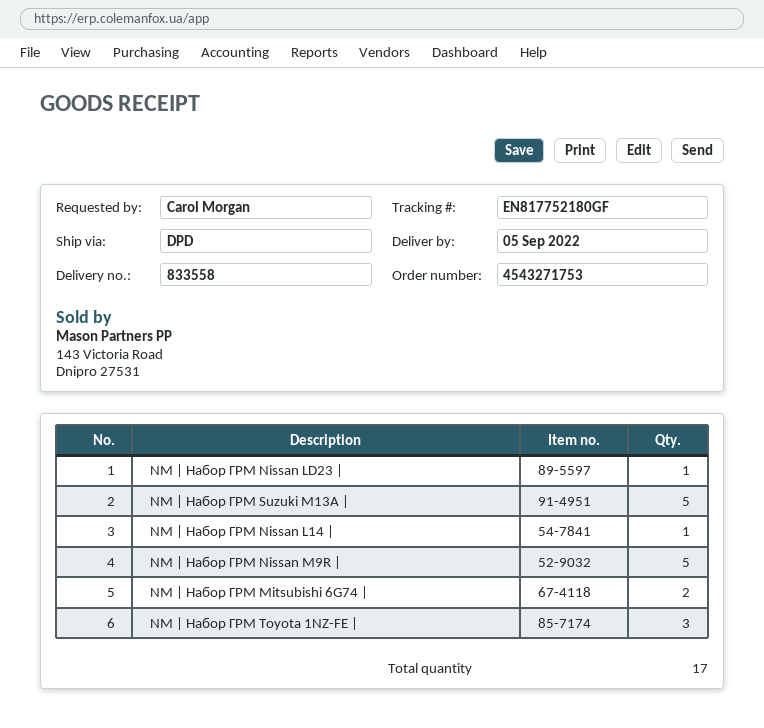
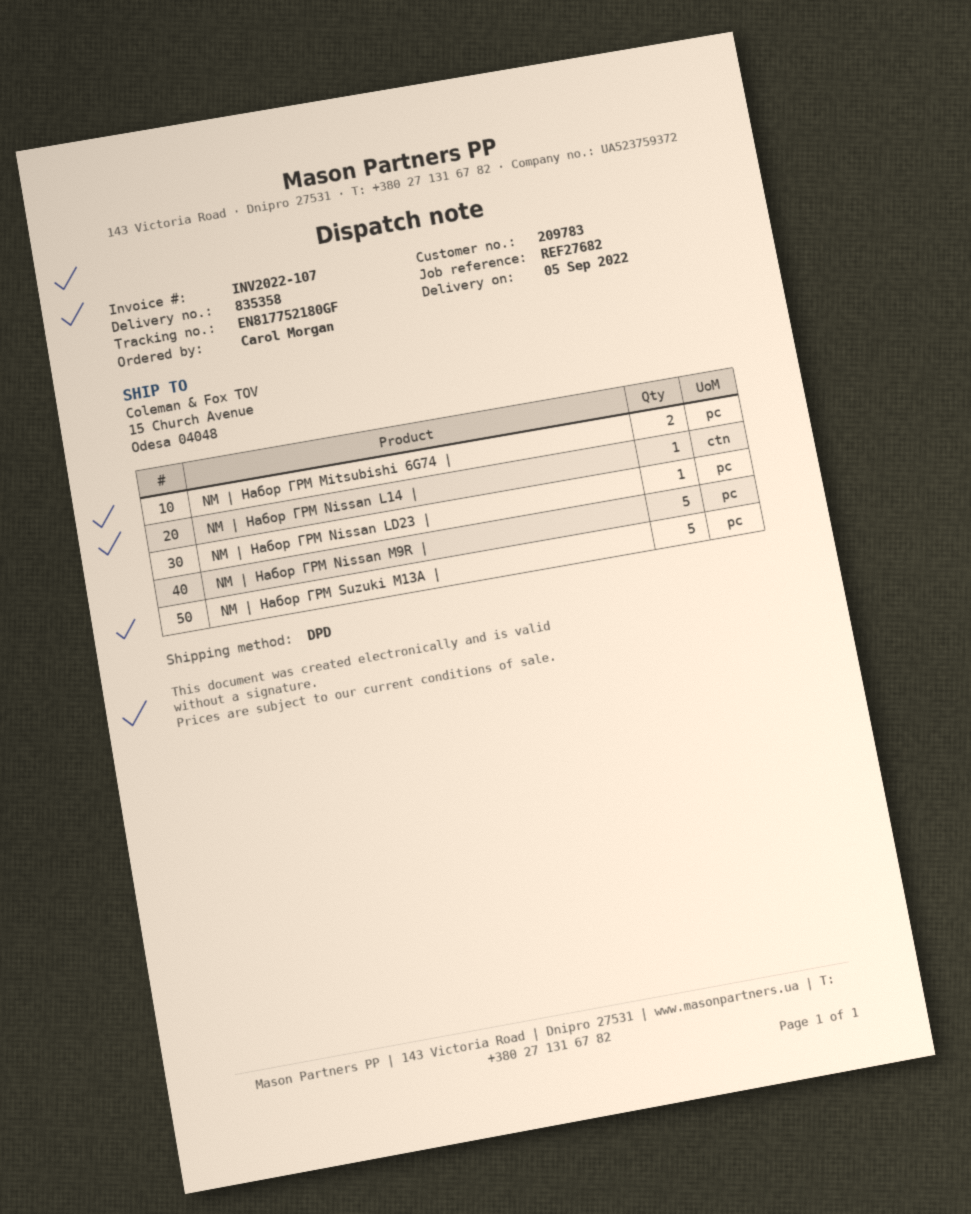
delivery note number: 833558 -> 835358
NM | Набор ГРМ Toyota 1NZ-FE |: 3 -> none

